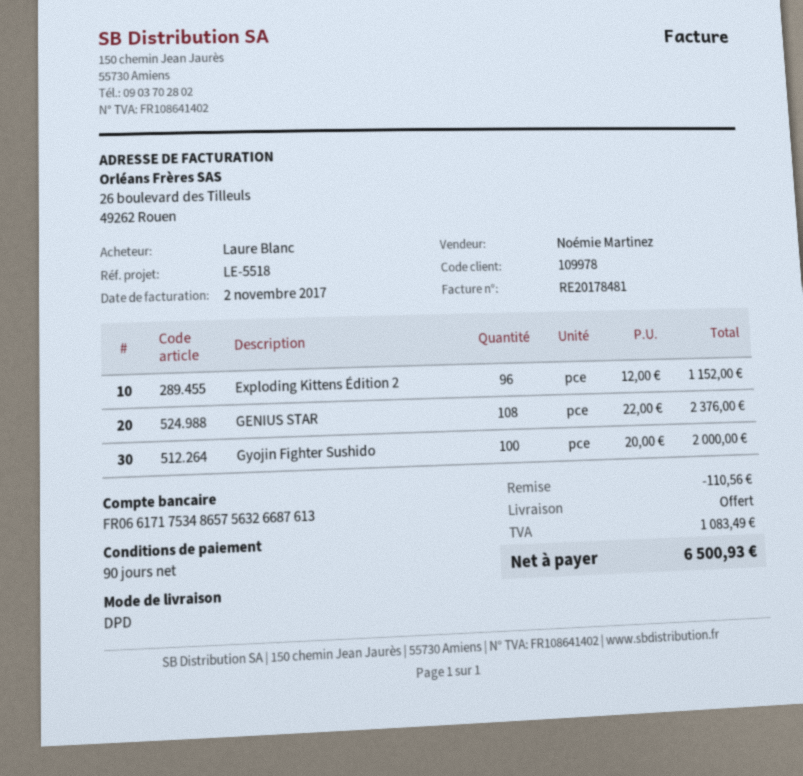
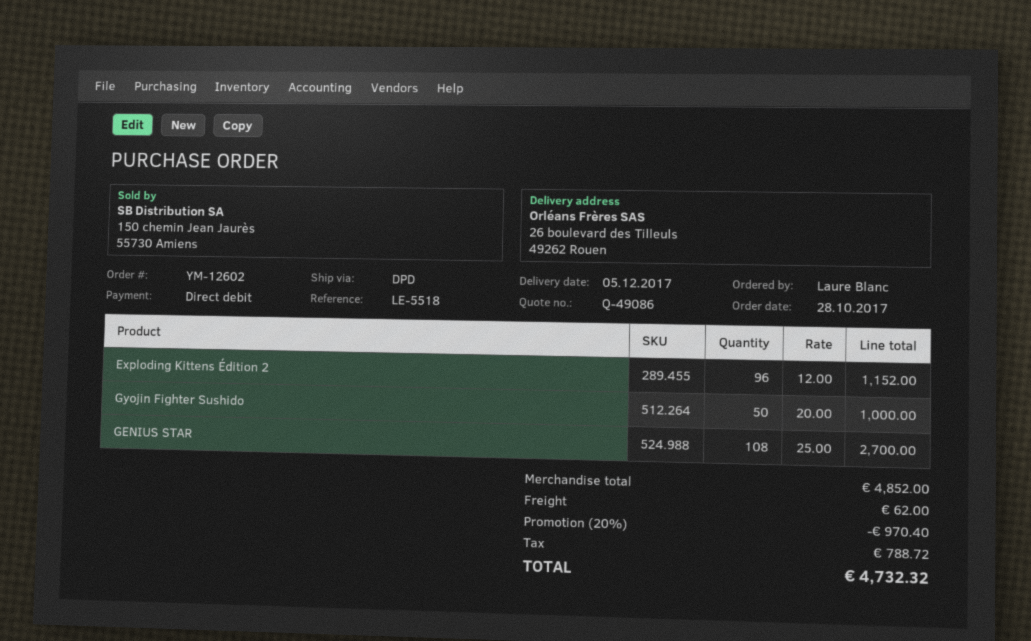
GENIUS STAR: 108 x 22.00 = 2376.00 -> 108 x 25.00 = 2700.00
Gyojin Fighter Sushido: 100 x 20.00 = 2000.00 -> 50 x 20.00 = 1000.00
discount: 110.56 -> 970.40
shipping: 0.00 -> 62.00
tax: 1083.49 -> 788.72
total: 6500.93 -> 4732.32

